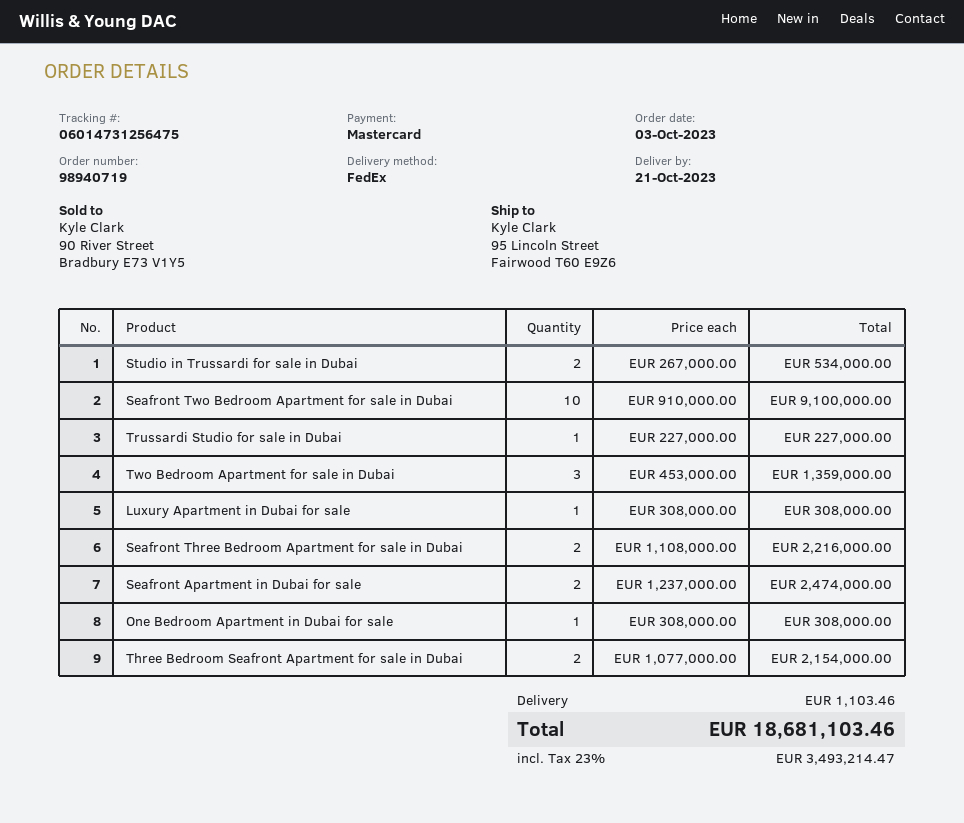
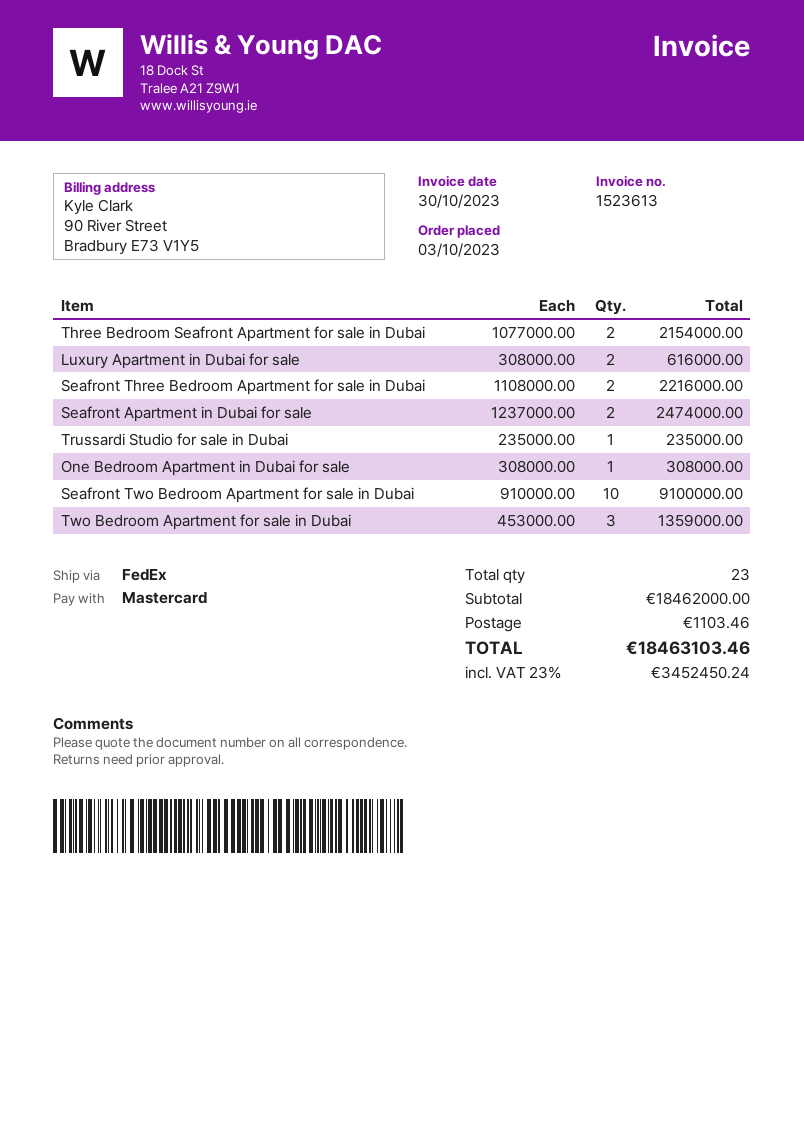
Studio in Trussardi for sale in Dubai: 2 x 267000.00 = 534000.00 -> none
Trussardi Studio for sale in Dubai: 1 x 227000.00 = 227000.00 -> 1 x 235000.00 = 235000.00
Luxury Apartment in Dubai for sale: 1 x 308000.00 = 308000.00 -> 2 x 308000.00 = 616000.00
tax: 23% = 3493214.47 -> 23% = 3452450.24
total: 18681103.46 -> 18463103.46

